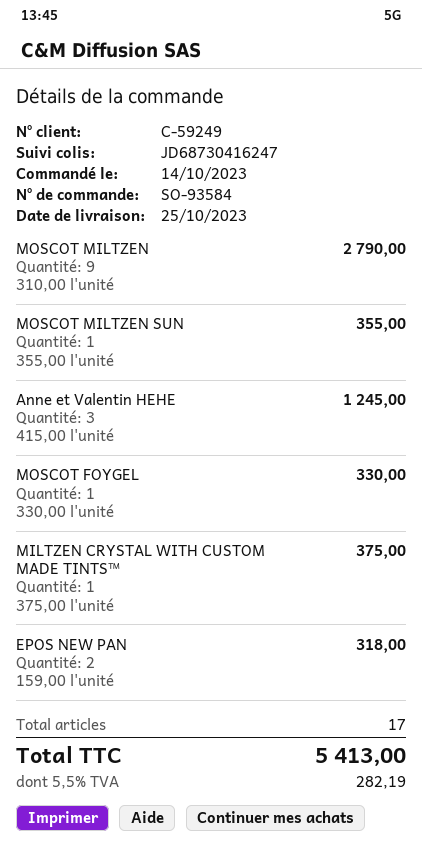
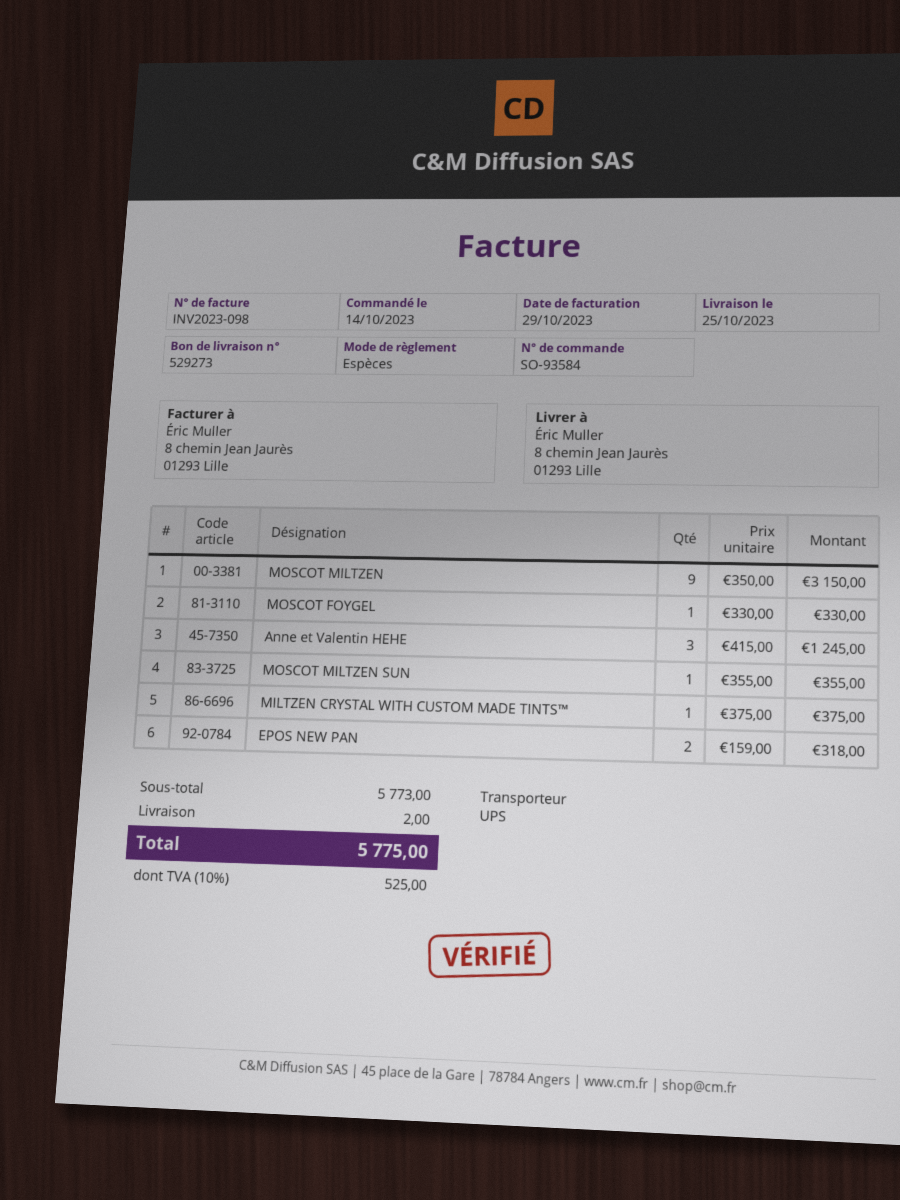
MOSCOT MILTZEN: 9 x 310.00 = 2790.00 -> 9 x 350.00 = 3150.00
shipping: none -> 2.00
tax: 5.5% = 282.19 -> 10% = 525.00
total: 5413.00 -> 5775.00

